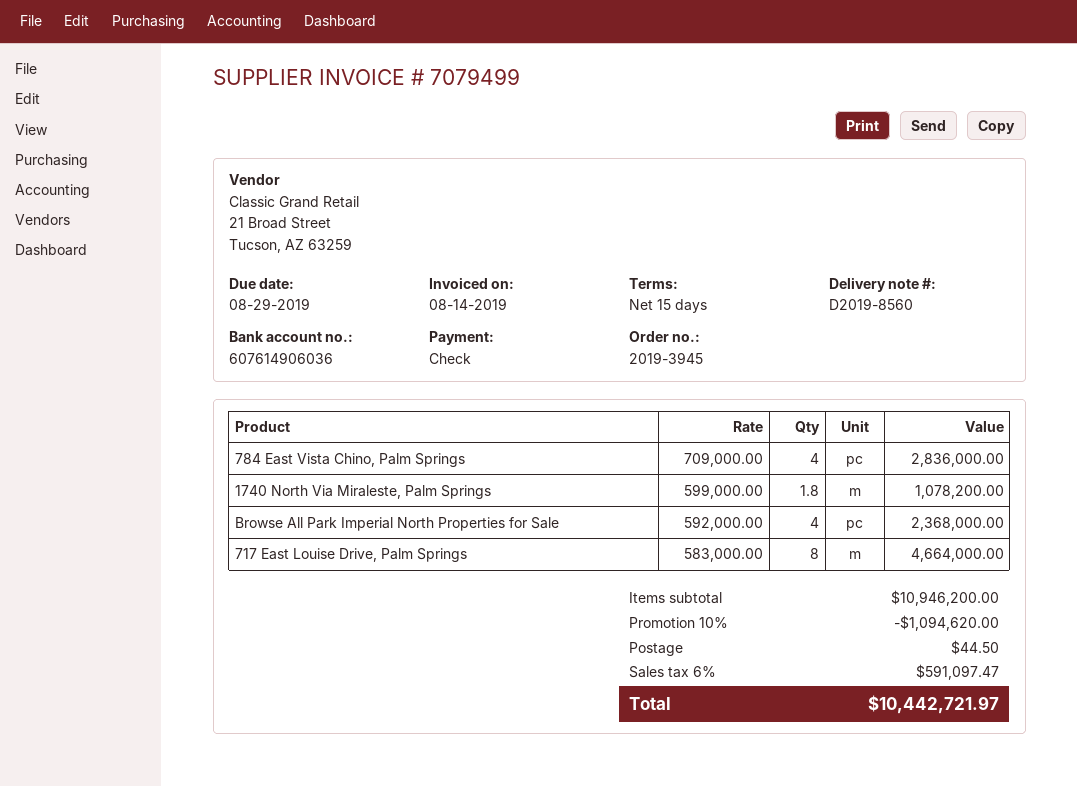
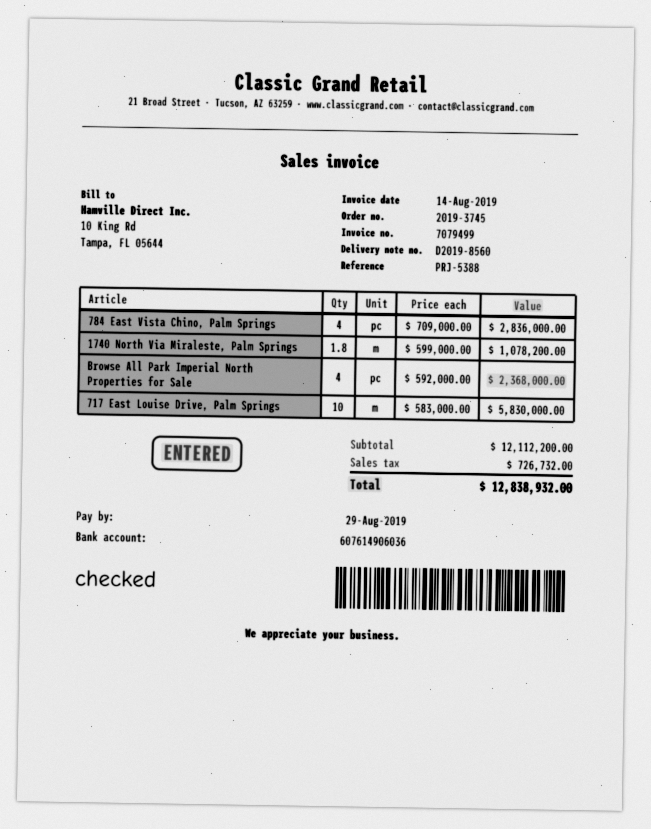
order number: 2019-3945 -> 2019-3745
717 East Louise Drive, Palm Springs: 8 x 583000.00 = 4664000.00 -> 10 x 583000.00 = 5830000.00
subtotal: 10946200.00 -> 12112200.00
discount: 10% = 1094620.00 -> none
shipping: 44.50 -> none
tax: 591097.47 -> 726732.00
total: 10442721.97 -> 12838932.00

